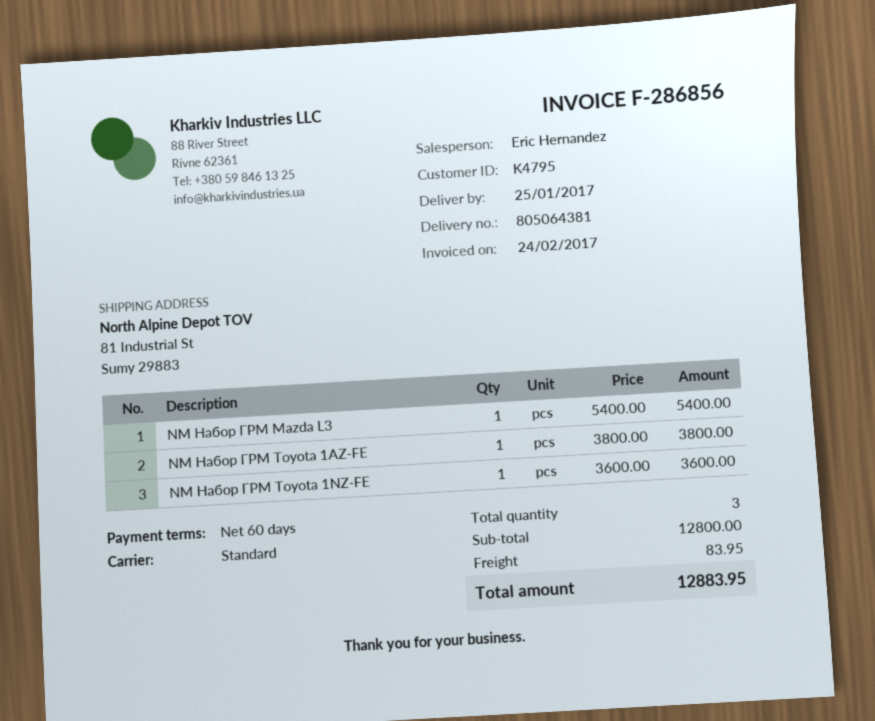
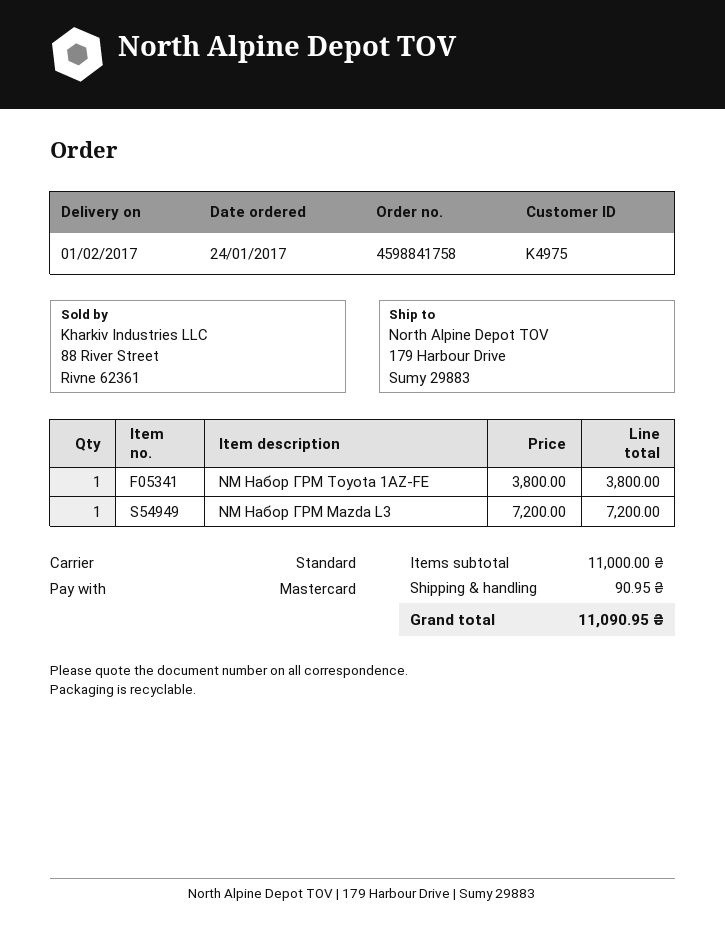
delivery date: 2017-01-25 -> 2017-02-01
customer number: K4795 -> K4975
ship to: 81 Industrial St, Sumy 29883 -> 179 Harbour Drive, Sumy 29883
NM Набор ГРМ Mazda L3: 1 x 5400.00 = 5400.00 -> 1 x 7200.00 = 7200.00
NM Набор ГРМ Toyota 1NZ-FE: 1 x 3600.00 = 3600.00 -> none
subtotal: 12800.00 -> 11000.00
shipping: 83.95 -> 90.95
total: 12883.95 -> 11090.95

